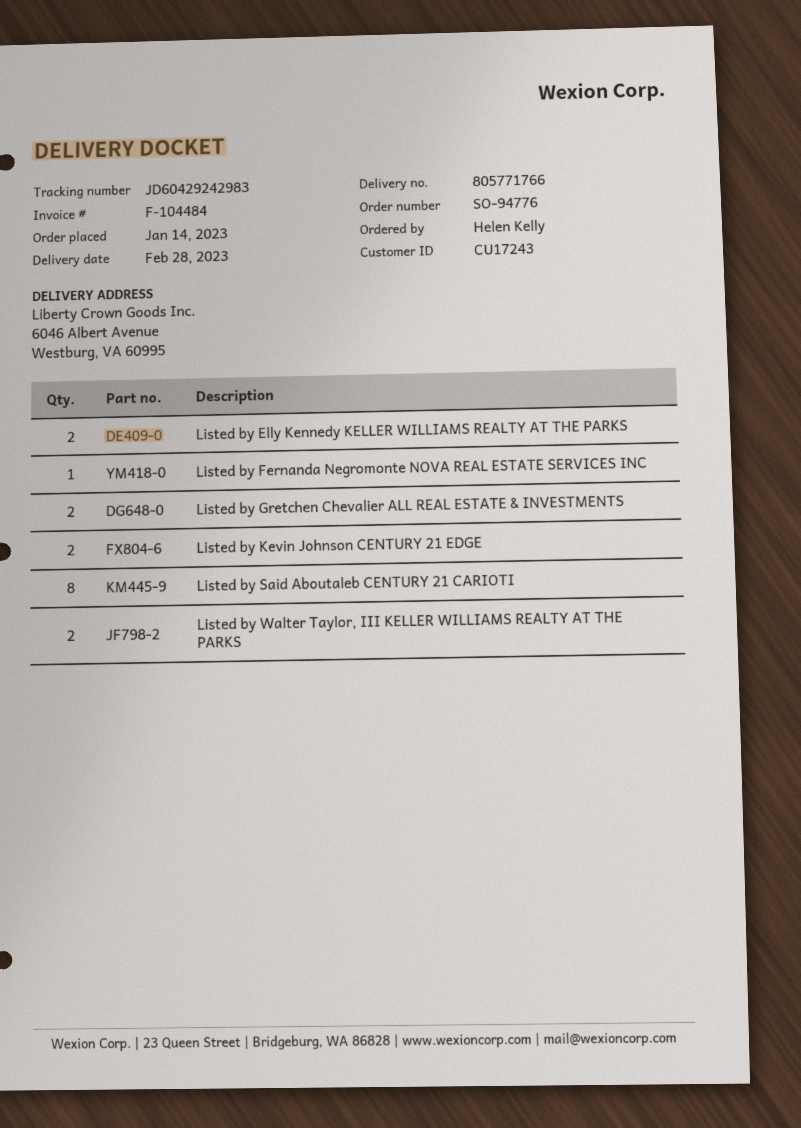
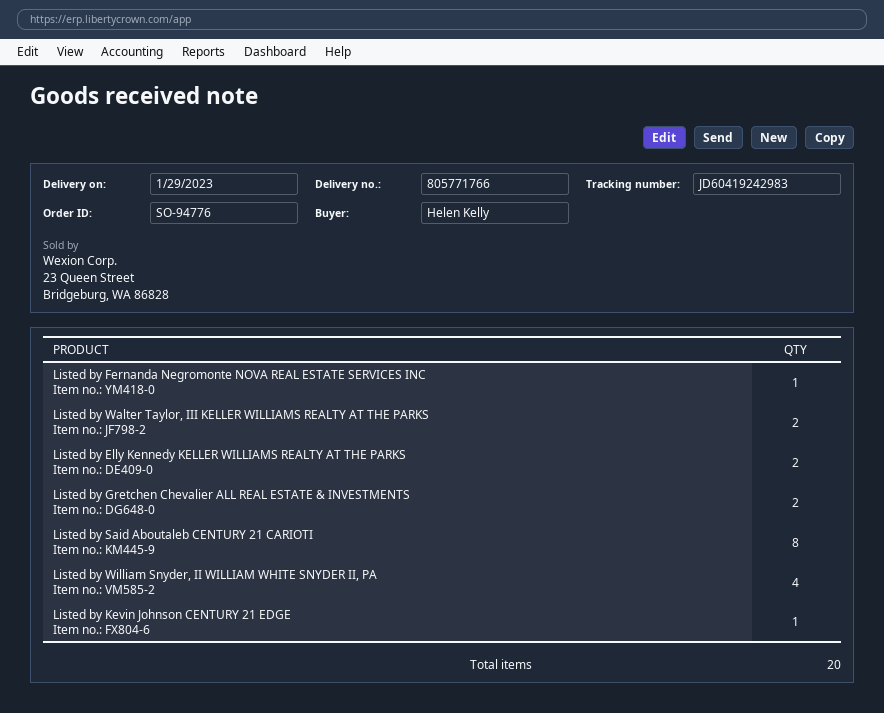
delivery date: 2023-02-28 -> 2023-01-29
tracking number: JD60429242983 -> JD60419242983
Listed by Kevin Johnson CENTURY 21 EDGE: 2 -> 1
Listed by William Snyder, II WILLIAM WHITE SNYDER II, PA: none -> 4

